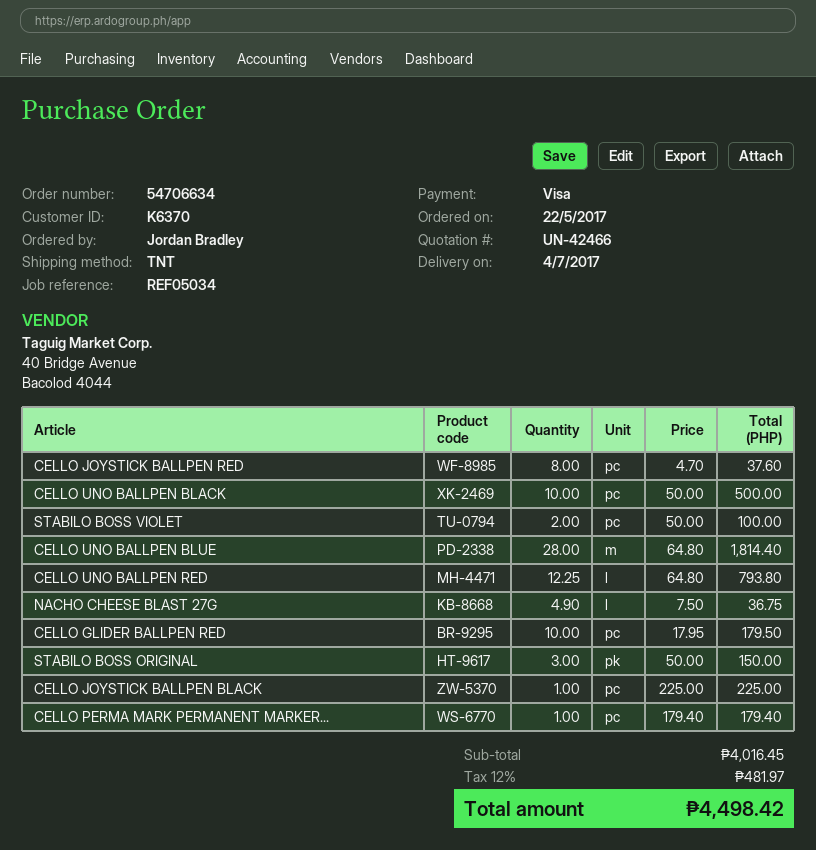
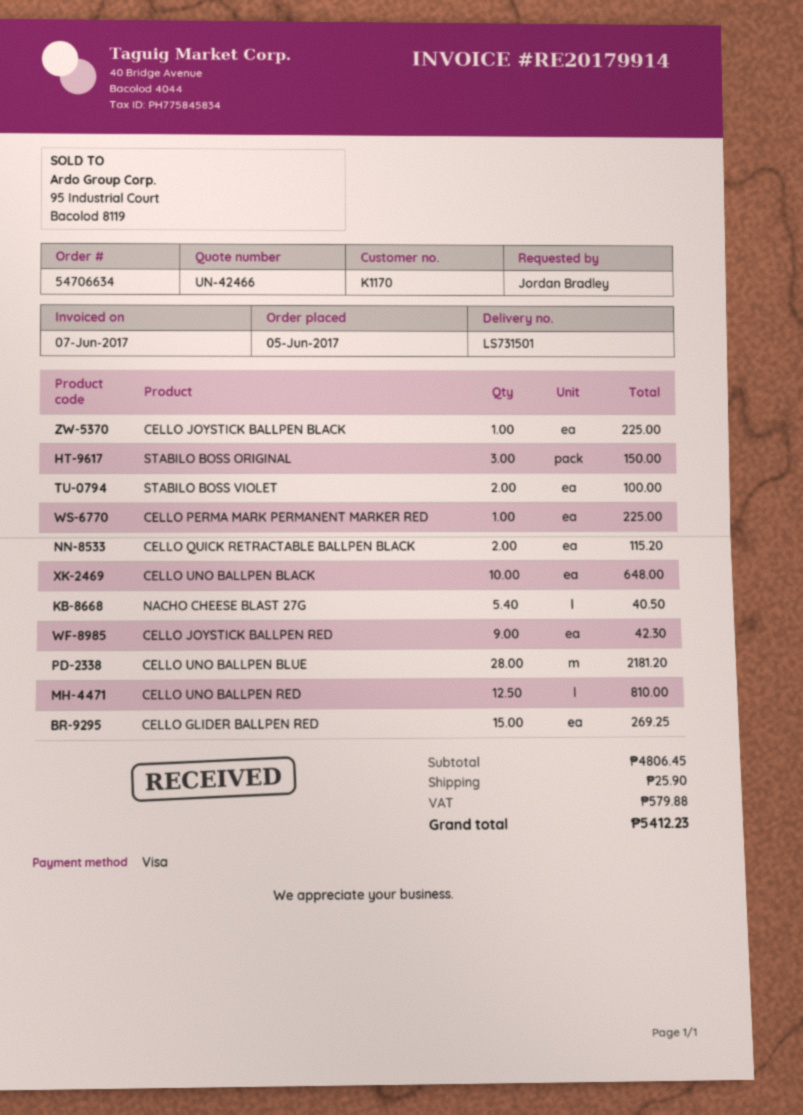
order date: 2017-05-22 -> 2017-06-05
customer number: K6370 -> K1170
CELLO JOYSTICK BALLPEN RED: 8 for 37.60 -> 9 for 42.30
CELLO UNO BALLPEN BLACK: 10 for 500.00 -> 10 for 648.00
CELLO UNO BALLPEN BLUE: 28 for 1814.40 -> 28 for 2181.20
CELLO UNO BALLPEN RED: 12.25 for 793.80 -> 12.5 for 810.00
NACHO CHEESE BLAST 27G: 4.9 for 36.75 -> 5.4 for 40.50
CELLO GLIDER BALLPEN RED: 10 for 179.50 -> 15 for 269.25
CELLO PERMA MARK PERMANENT MARKER...: 1 for 179.40 -> 1 for 225.00
CELLO QUICK RETRACTABLE BALLPEN BLACK: none -> 2 for 115.20
subtotal: 4016.45 -> 4806.45
shipping: none -> 25.90
tax: 481.97 -> 579.88
total: 4498.42 -> 5412.23

